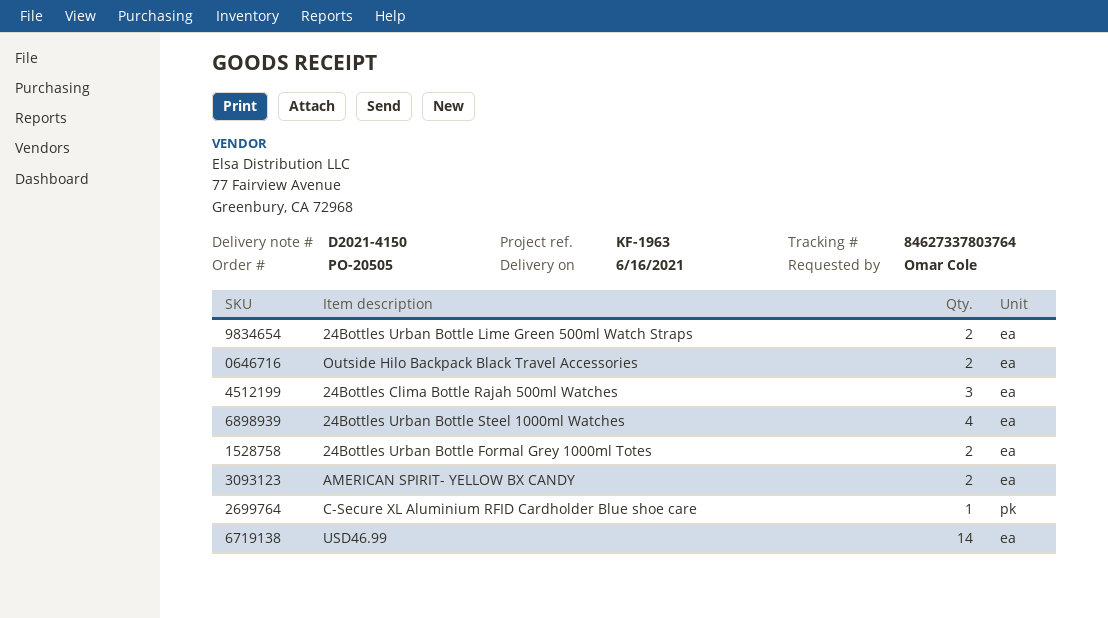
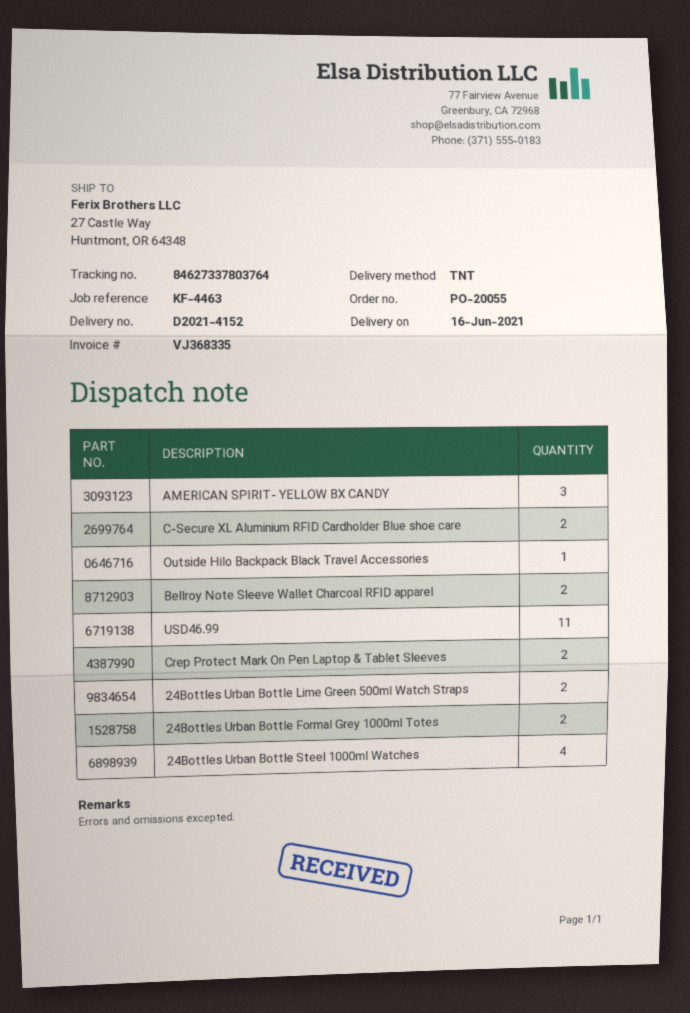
order number: PO-20505 -> PO-20055
delivery note number: D2021-4150 -> D2021-4152
reference: KF-1963 -> KF-4463
Outside Hilo Backpack Black Travel Accessories: 2 -> 1
24Bottles Clima Bottle Rajah 500ml Watches: 3 -> none
AMERICAN SPIRIT- YELLOW BX CANDY: 2 -> 3
C-Secure XL Aluminium RFID Cardholder Blue shoe care: 1 -> 2
USD46.99: 14 -> 11
Bellroy Note Sleeve Wallet Charcoal RFID apparel: none -> 2
Crep Protect Mark On Pen Laptop & Tablet Sleeves: none -> 2

